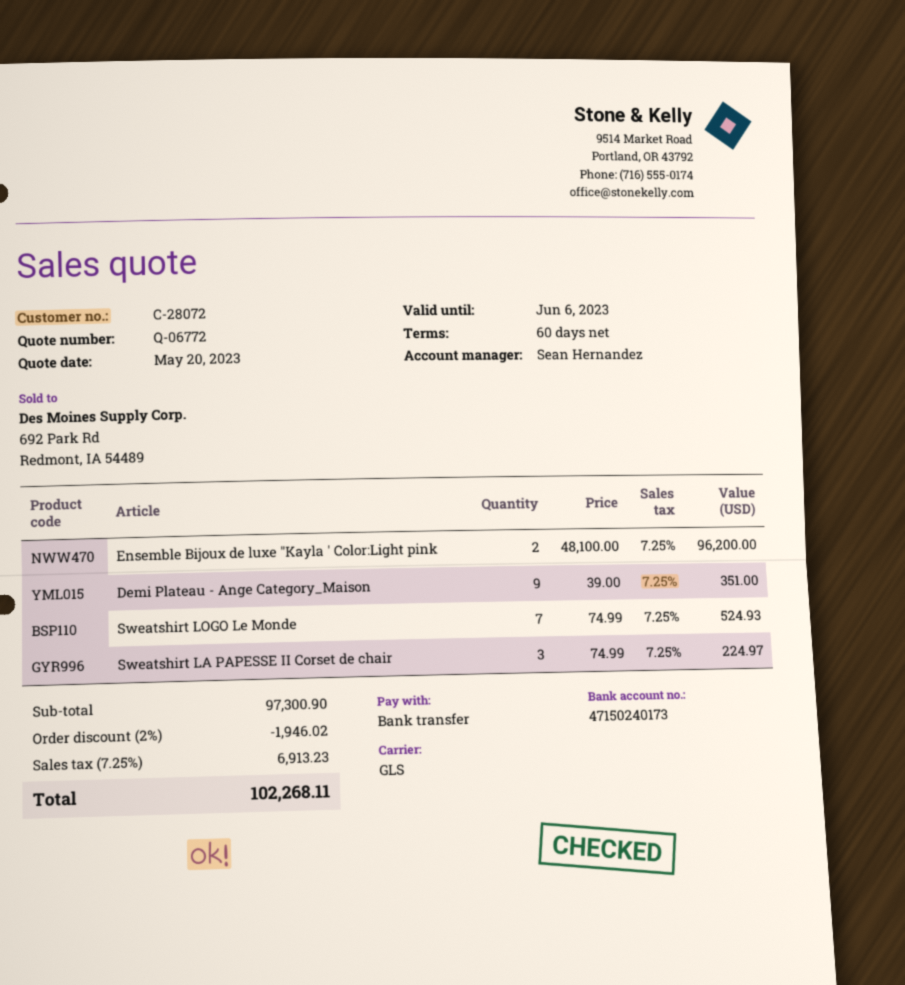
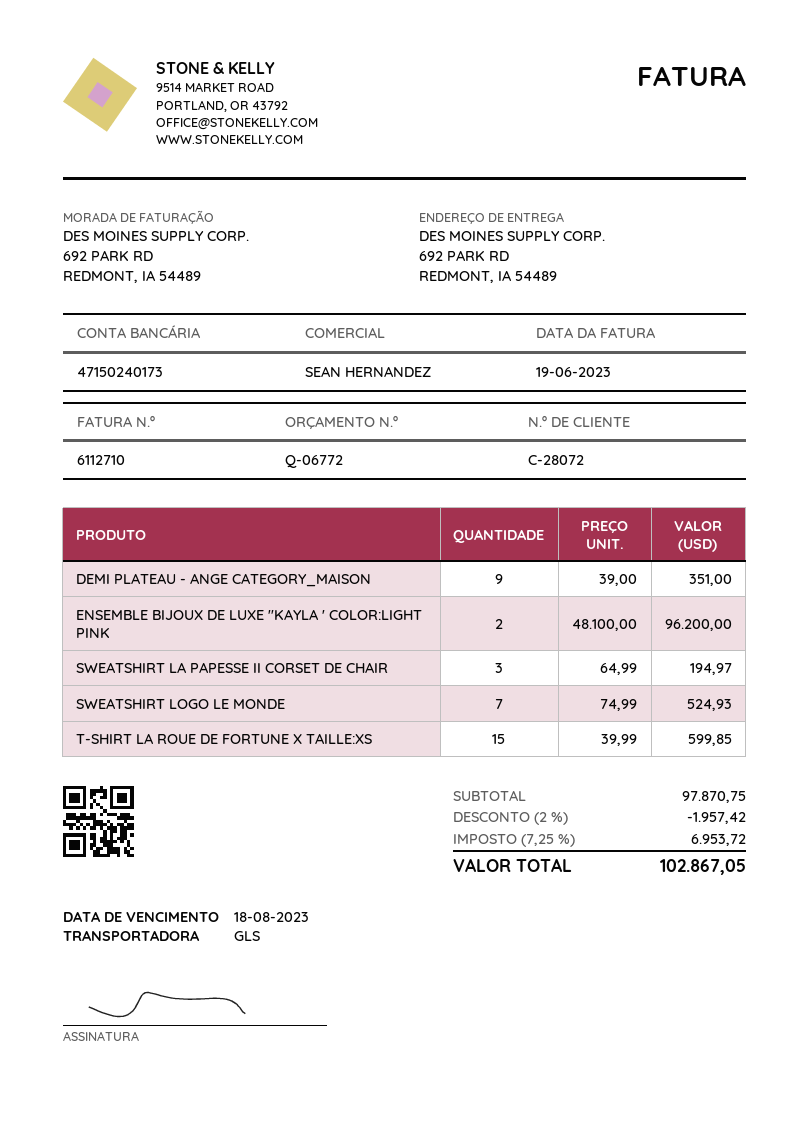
Sweatshirt LA PAPESSE II Corset de chair: 3 x 74.99 = 224.97 -> 3 x 64.99 = 194.97
T-SHIRT LA ROUE DE FORTUNE X TAILLE:XS: none -> 15 x 39.99 = 599.85
subtotal: 97300.90 -> 97870.75
discount: 2% = 1946.02 -> 2% = 1957.42
tax: 7.25% = 6913.23 -> 7.25% = 6953.72
total: 102268.11 -> 102867.05

